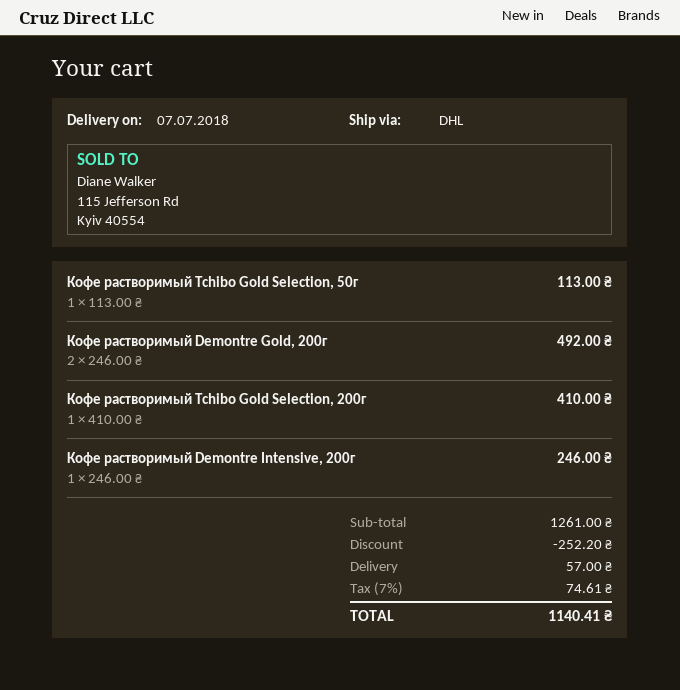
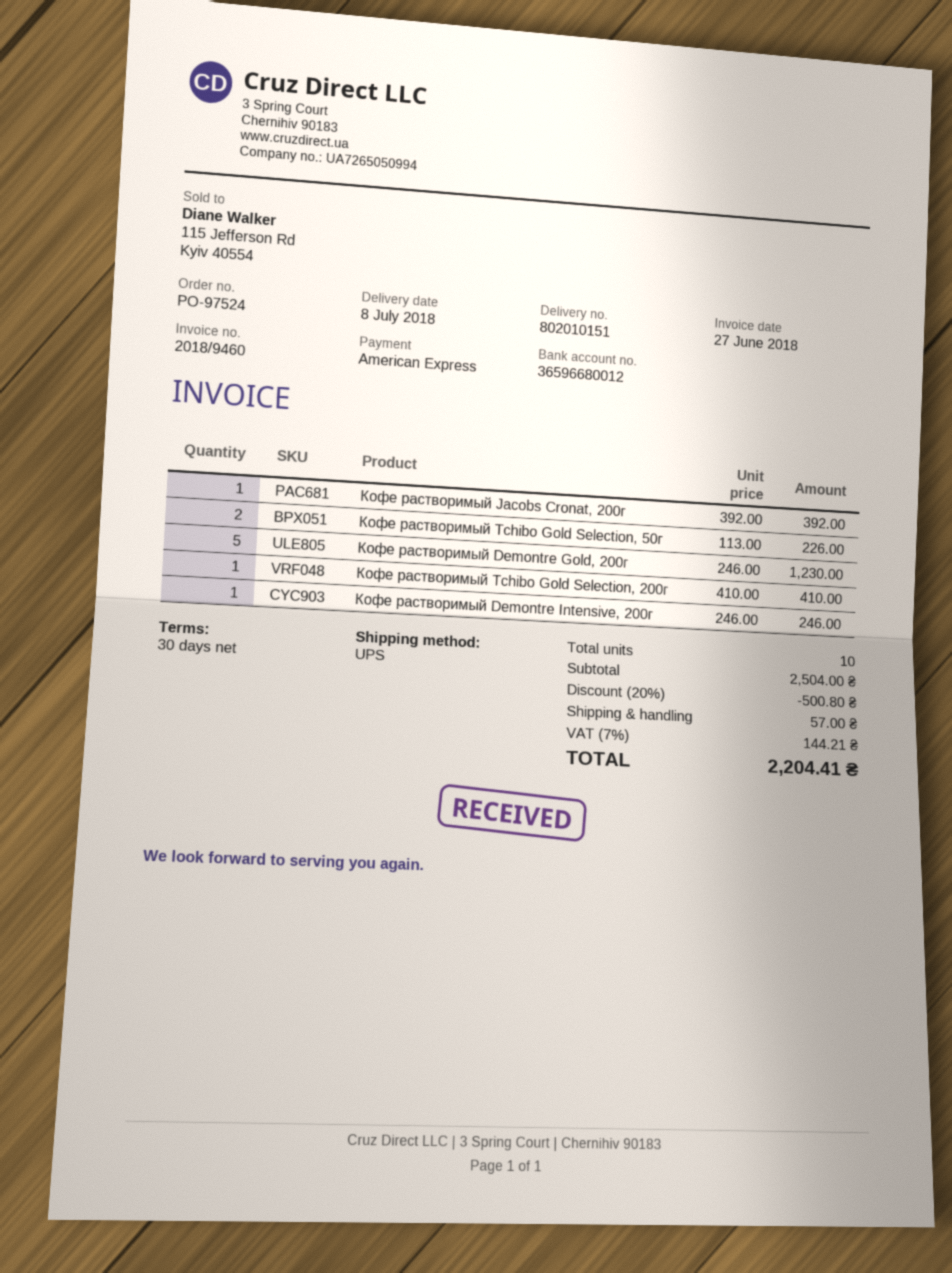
delivery date: 2018-07-07 -> 2018-07-08
shipping method: DHL -> UPS
Кофе растворимый Tchibo Gold Selection, 50г: 1 x 113.00 = 113.00 -> 2 x 113.00 = 226.00
Кофе растворимый Demontre Gold, 200г: 2 x 246.00 = 492.00 -> 5 x 246.00 = 1230.00
Кофе растворимый Jacobs Cronat, 200г: none -> 1 x 392.00 = 392.00
subtotal: 1261.00 -> 2504.00
discount: 252.20 -> 500.80
tax: 7% = 74.61 -> 7% = 144.21
total: 1140.41 -> 2204.41

